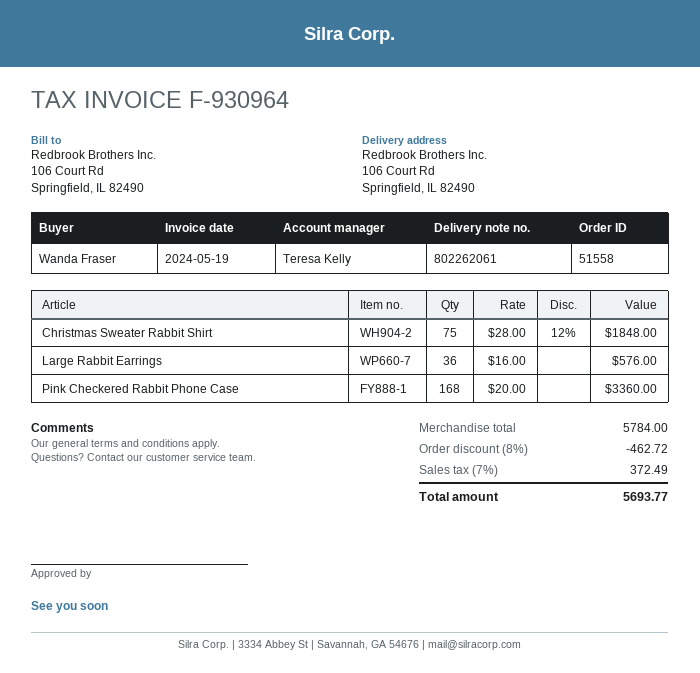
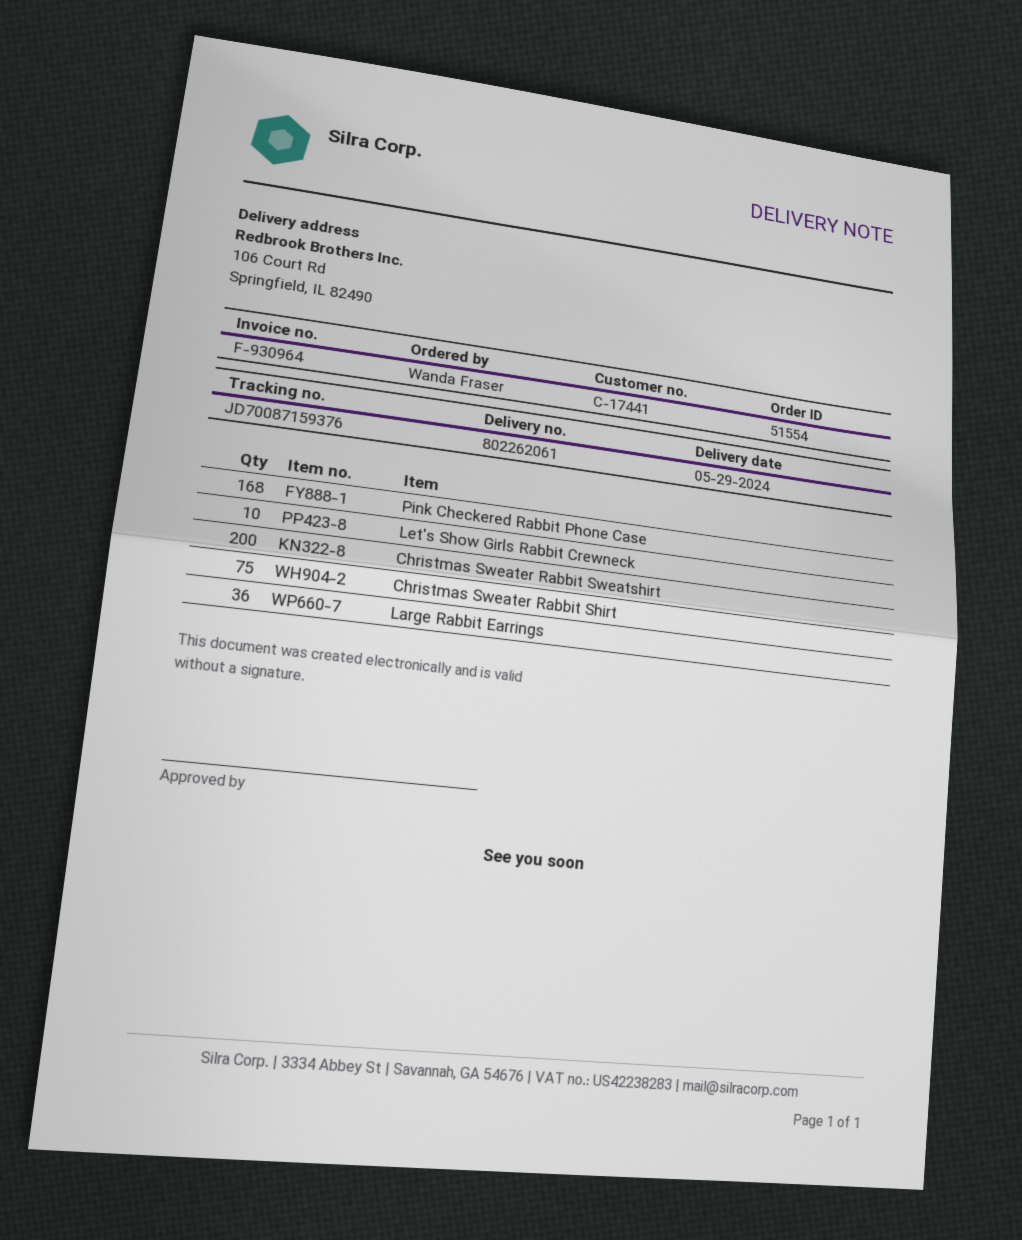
order number: 51558 -> 51554
Let's Show Girls Rabbit Crewneck: none -> 10
Christmas Sweater Rabbit Sweatshirt: none -> 200

